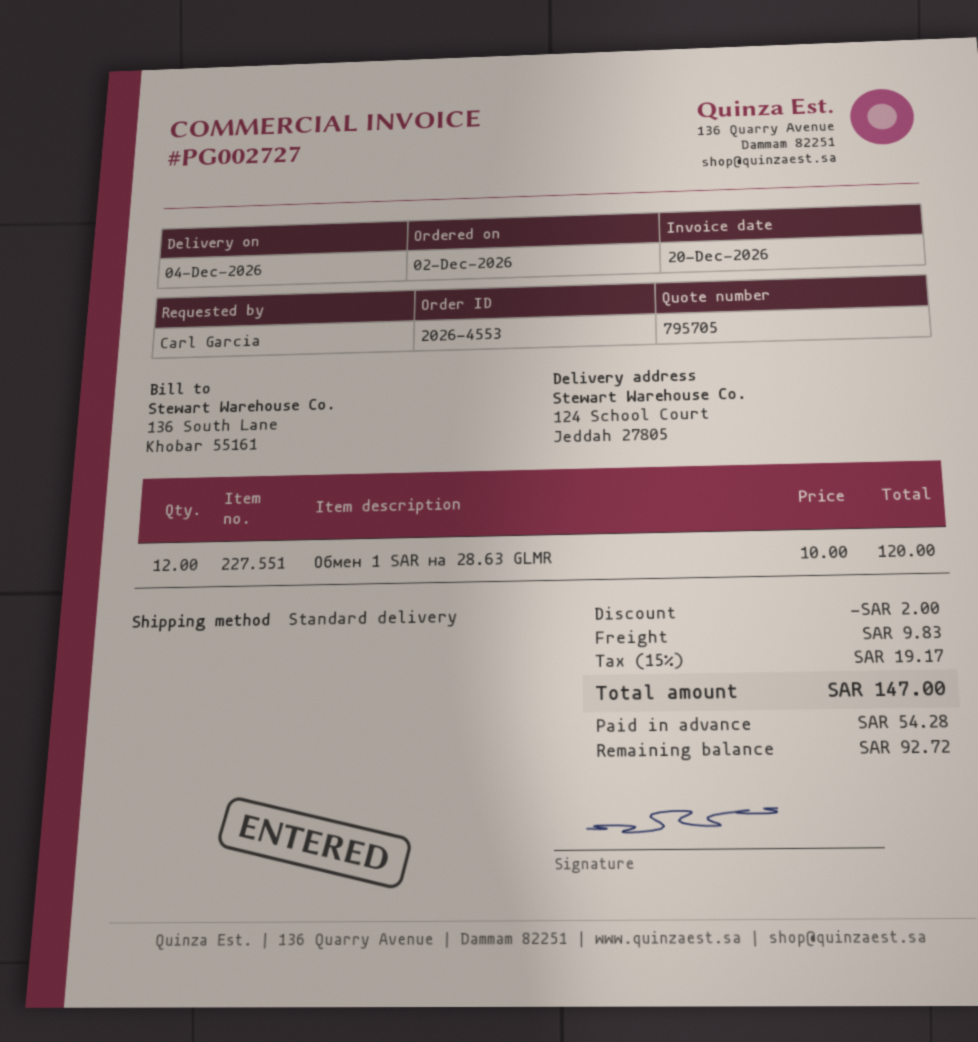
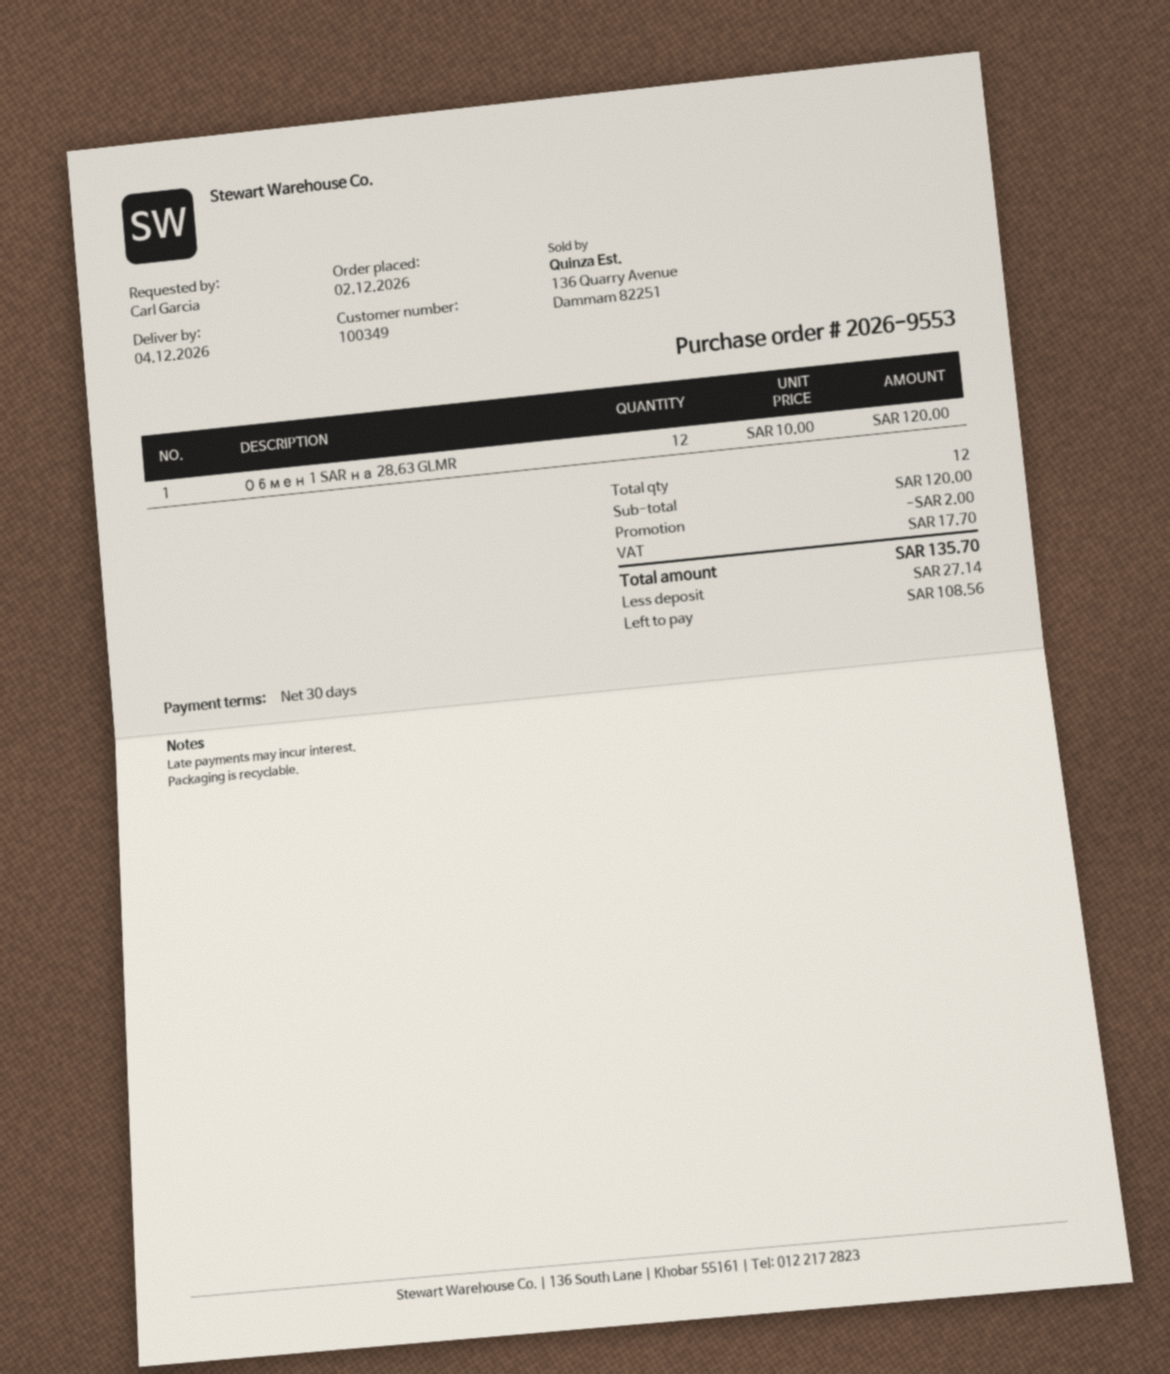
order number: 2026-4553 -> 2026-9553
shipping: 9.83 -> none
tax: 19.17 -> 17.70
total: 147.00 -> 135.70
deposit: 54.28 -> 27.14
balance: 92.72 -> 108.56

